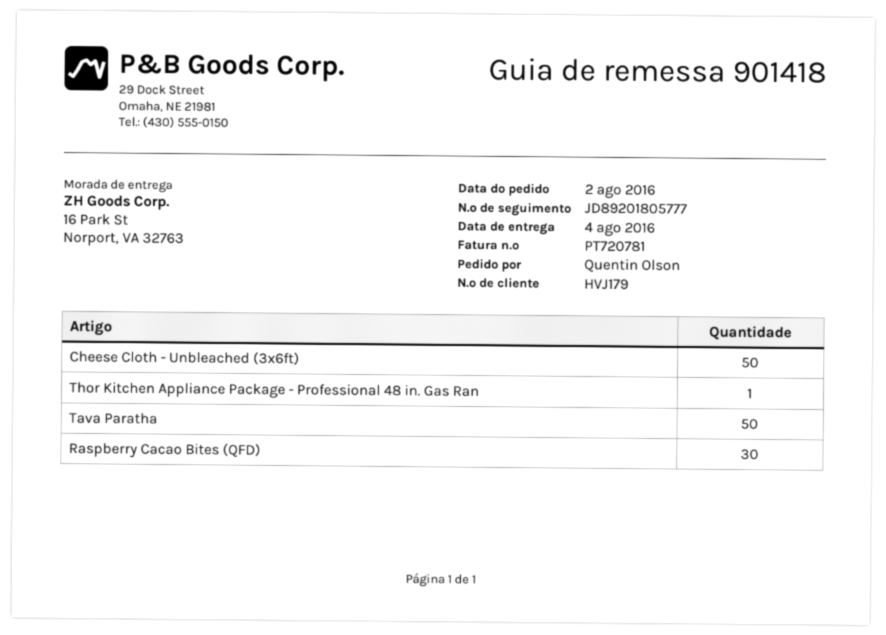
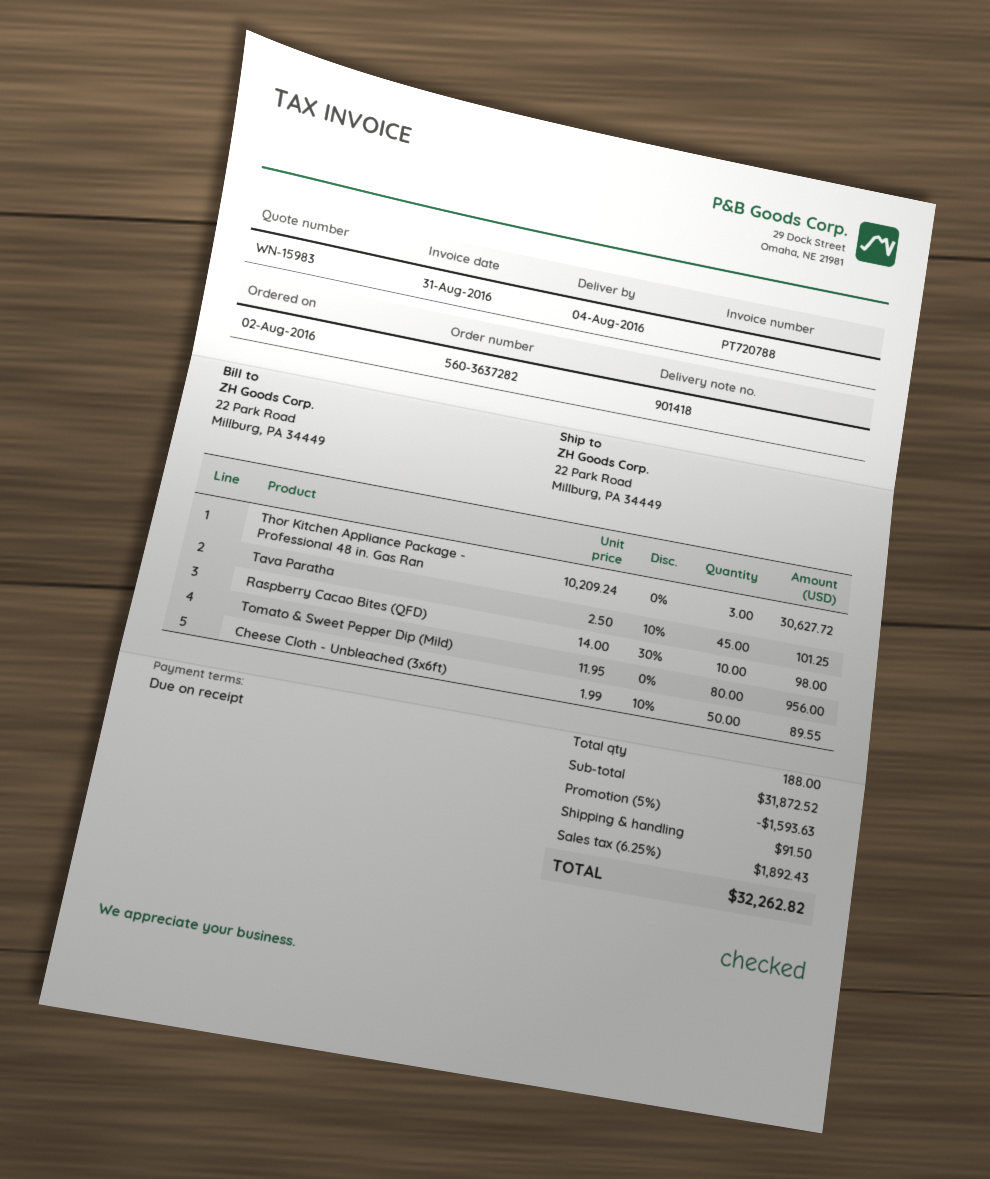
invoice number: PT720781 -> PT720788
ship to: 16 Park St, Norport, VA 32763 -> 22 Park Road, Millburg, PA 34449
Thor Kitchen Appliance Package - Professional 48 in. Gas Ran: 1 -> 3
Tava Paratha: 50 -> 45
Raspberry Cacao Bites (QFD): 30 -> 10
Tomato & Sweet Pepper Dip (Mild): none -> 80

